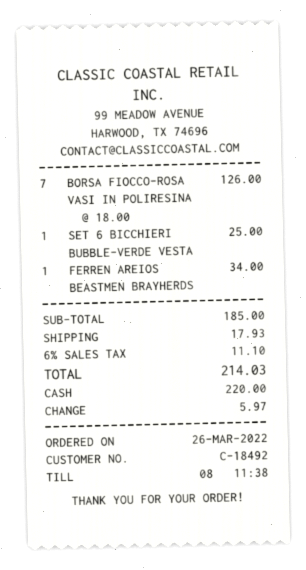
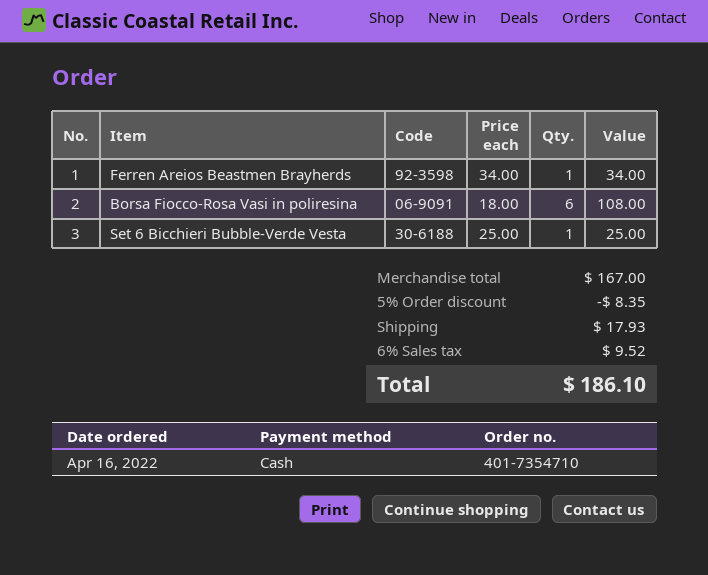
order date: 2022-03-26 -> 2022-04-16
BORSA FIOCCO-ROSA VASI IN POLIRESINA: 7 x 18.00 = 126.00 -> 6 x 18.00 = 108.00
subtotal: 185.00 -> 167.00
discount: none -> 5% = 8.35
tax: 6% = 11.10 -> 6% = 9.52
total: 214.03 -> 186.10

